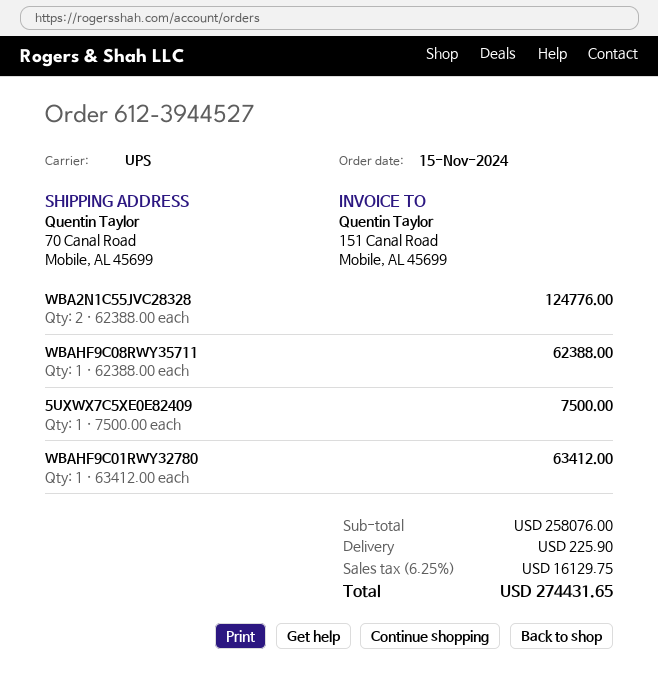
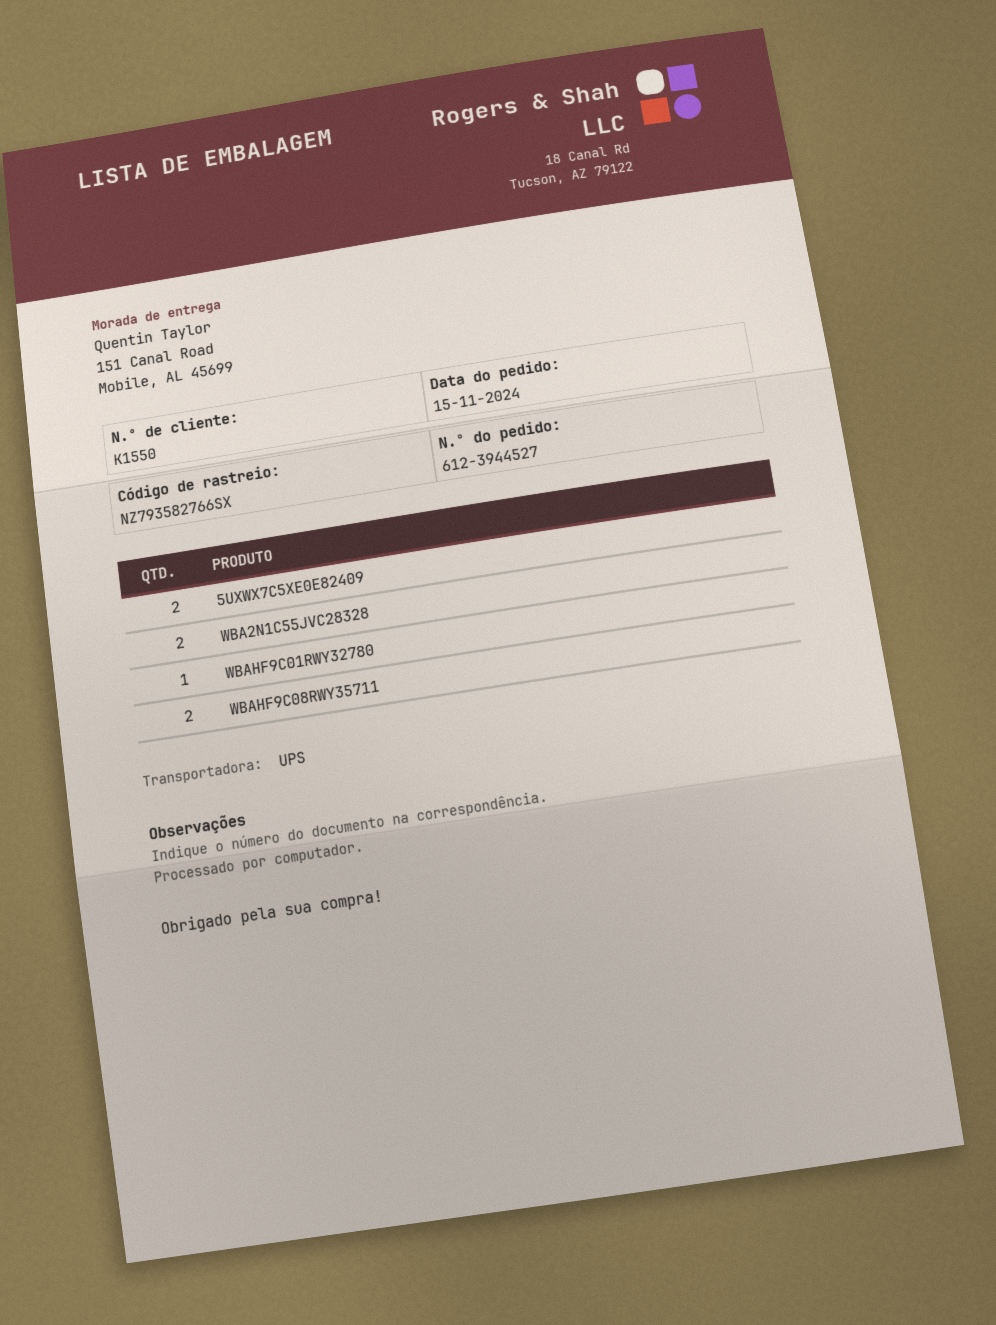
ship to: 70 Canal Road, Mobile, AL 45699 -> 151 Canal Road, Mobile, AL 45699
WBAHF9C08RWY35711: 1 -> 2
5UXWX7C5XE0E82409: 1 -> 2

